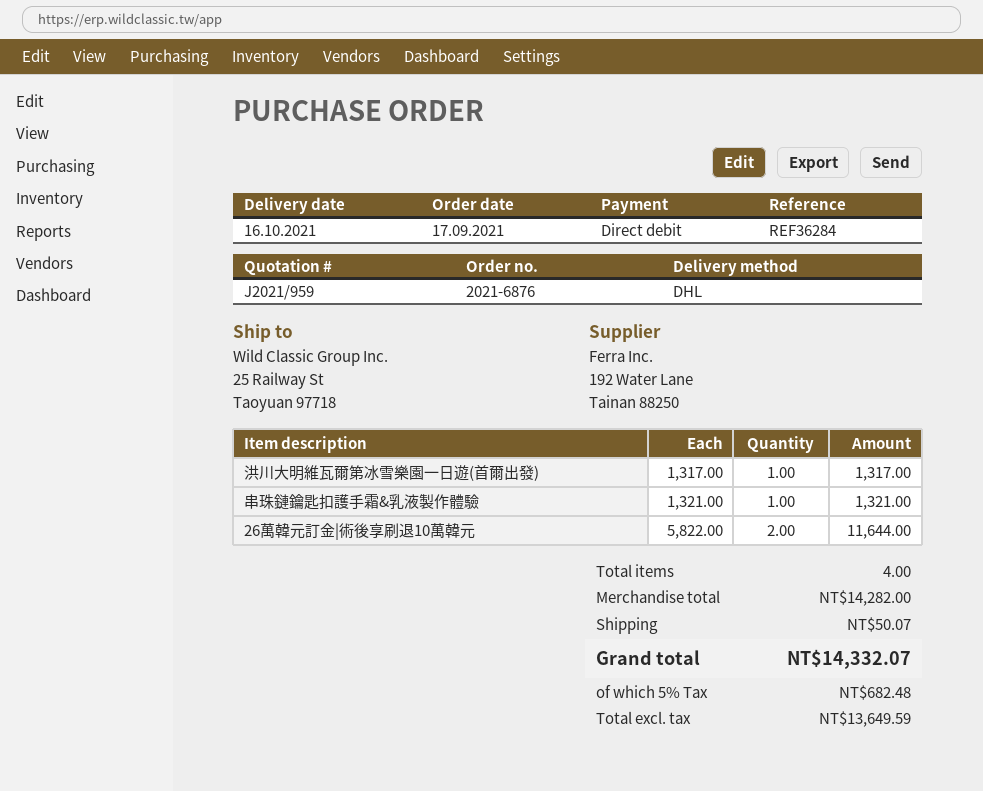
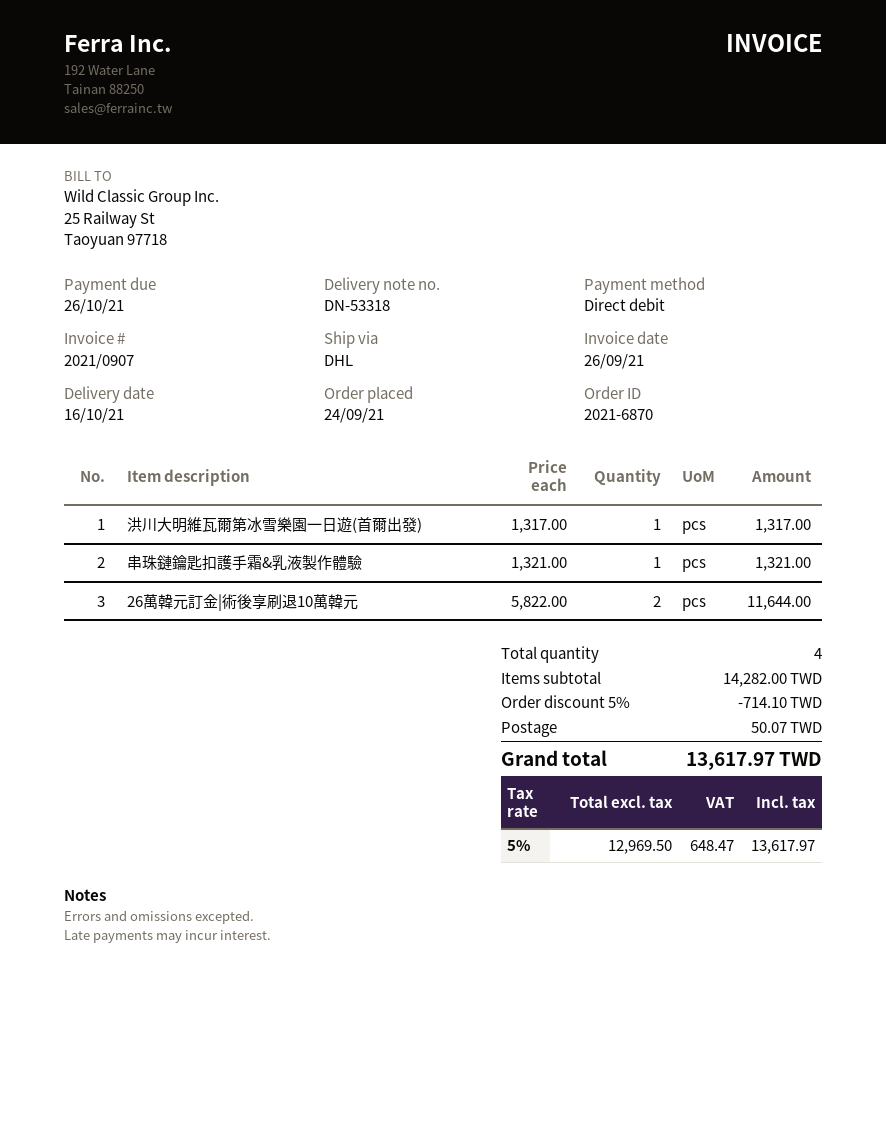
order number: 2021-6876 -> 2021-6870
order date: 2021-09-17 -> 2021-09-24
discount: none -> 5% = 714.10
net: 13649.59 -> 12969.50
tax: 5% = 682.48 -> 5% = 648.47
total: 14332.07 -> 13617.97

